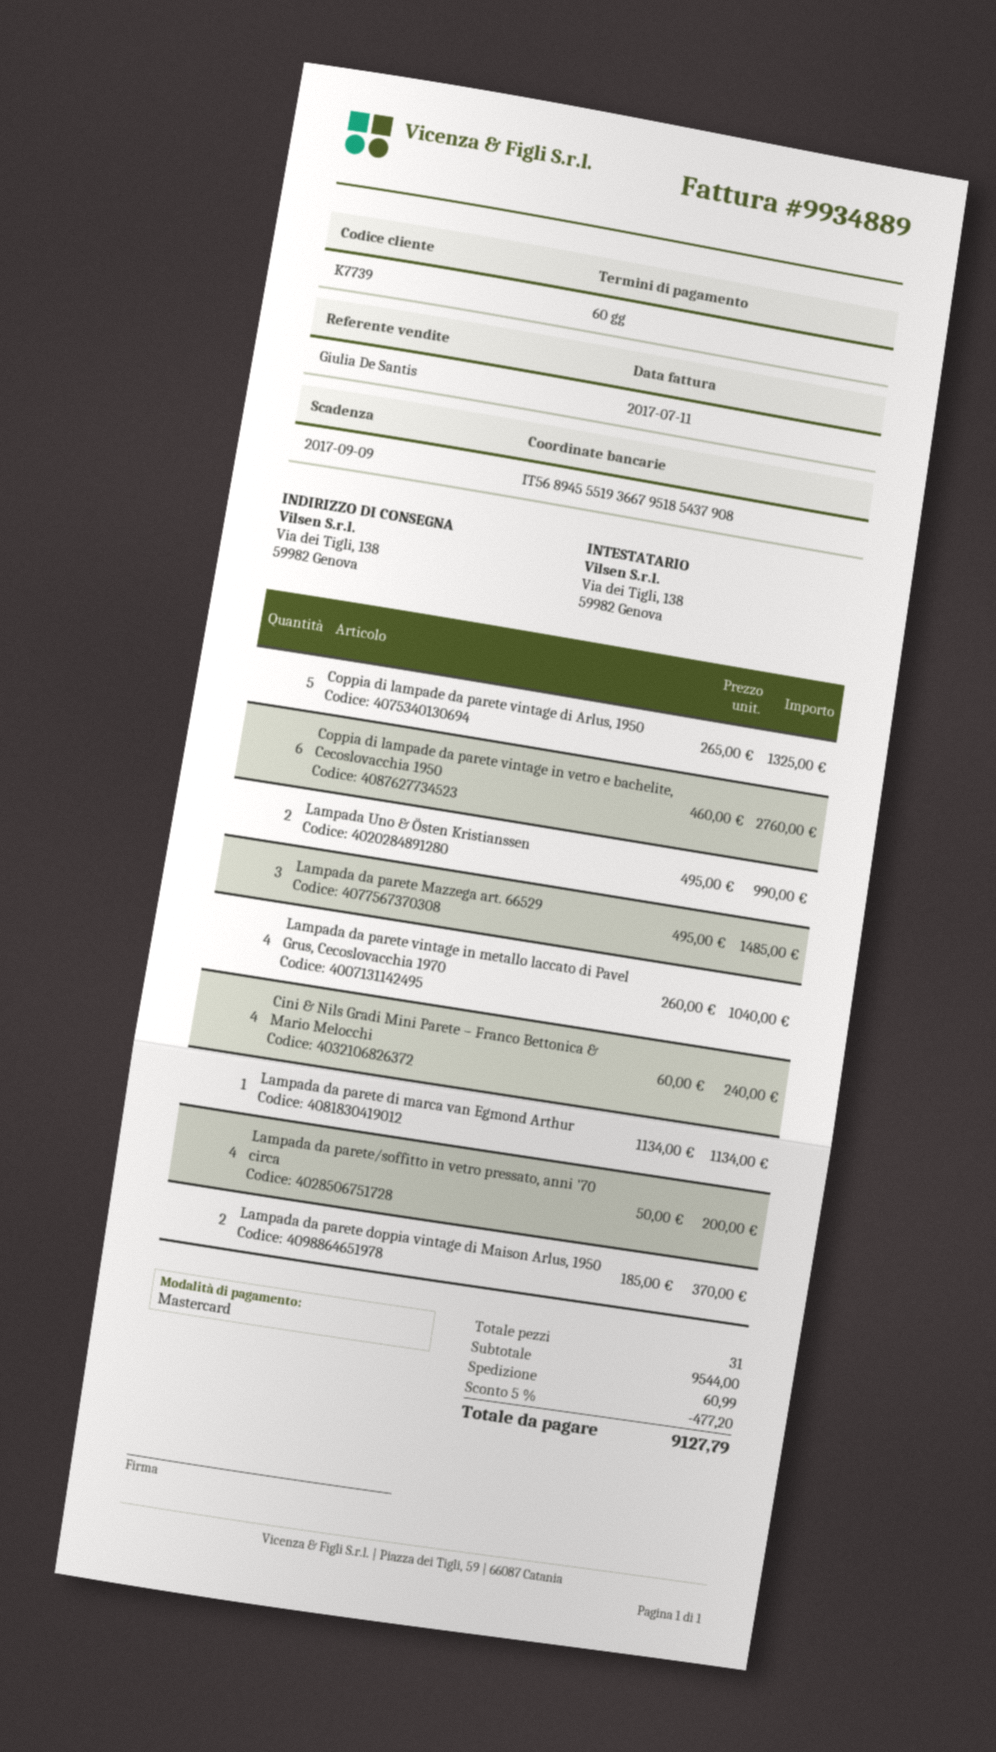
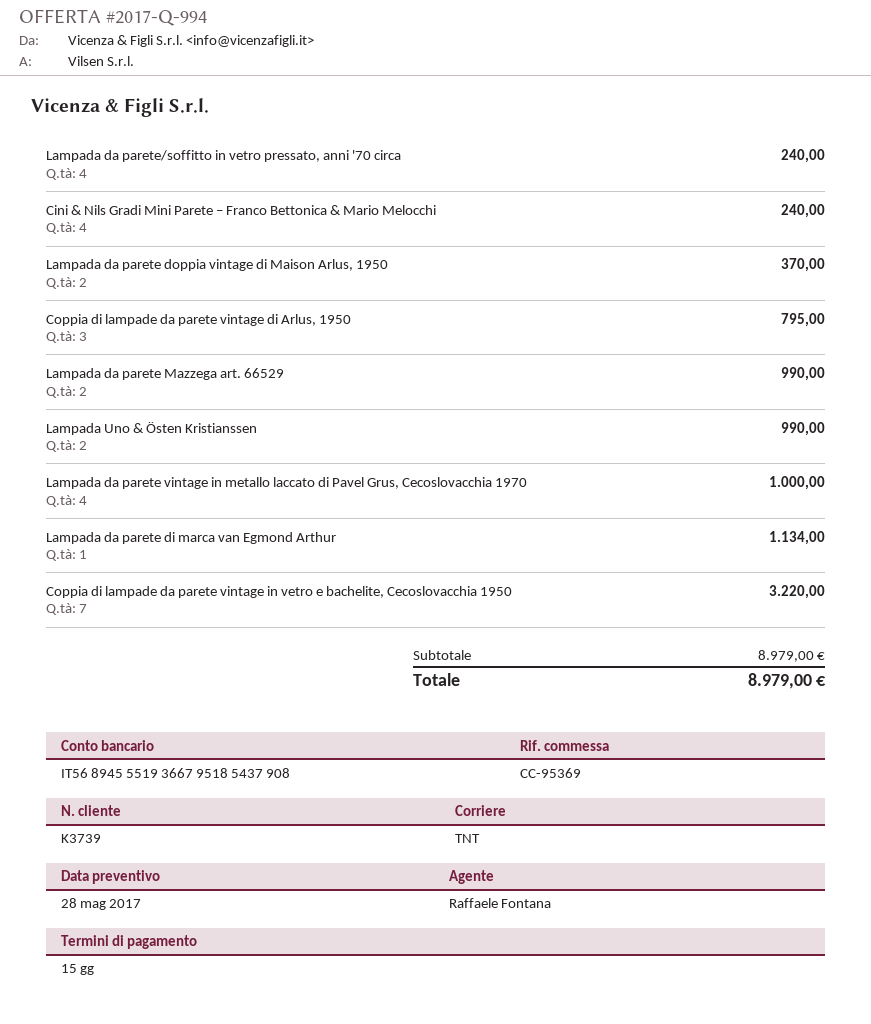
payment terms: 60 days -> 15 days
customer number: K7739 -> K3739
sales rep: Giulia De Santis -> Raffaele Fontana
Coppia di lampade da parete vintage di Arlus, 1950: 5 for 1325.00 -> 3 for 795.00
Coppia di lampade da parete vintage in vetro e bachelite, Cecoslovacchia 1950: 6 for 2760.00 -> 7 for 3220.00
Lampada da parete Mazzega art. 66529: 3 for 1485.00 -> 2 for 990.00
Lampada da parete vintage in metallo laccato di Pavel Grus, Cecoslovacchia 1970: 4 for 1040.00 -> 4 for 1000.00
Lampada da parete/soffitto in vetro pressato, anni '70 circa: 4 for 200.00 -> 4 for 240.00
subtotal: 9544.00 -> 8979.00
discount: 5% = 477.20 -> none
shipping: 60.99 -> none
total: 9127.79 -> 8979.00

